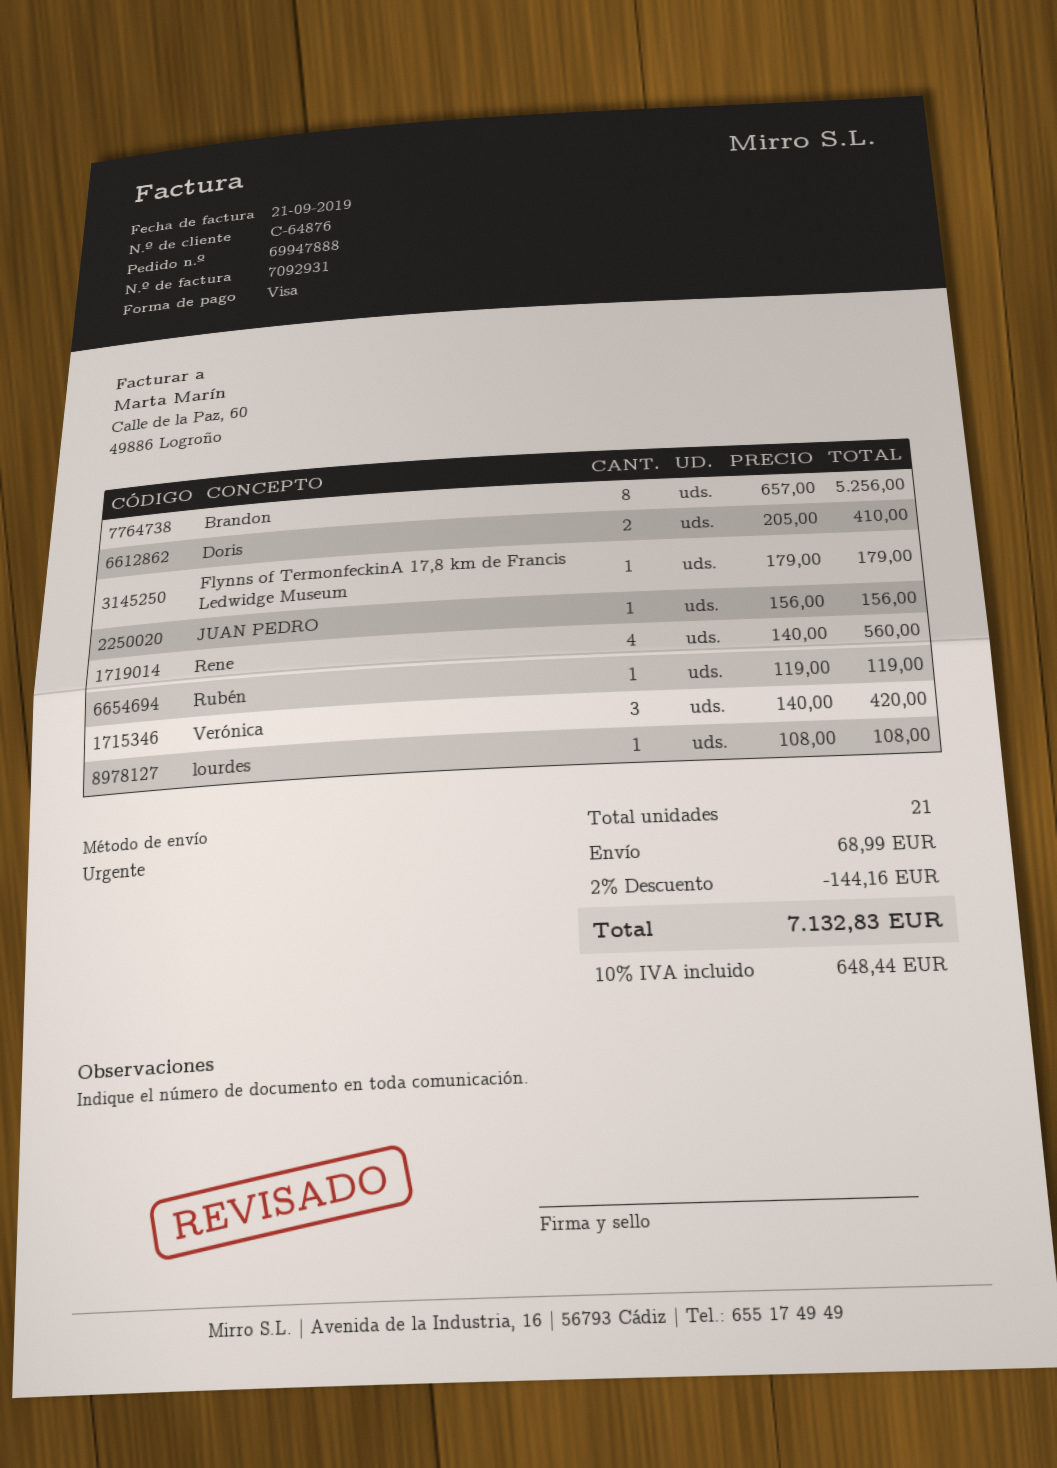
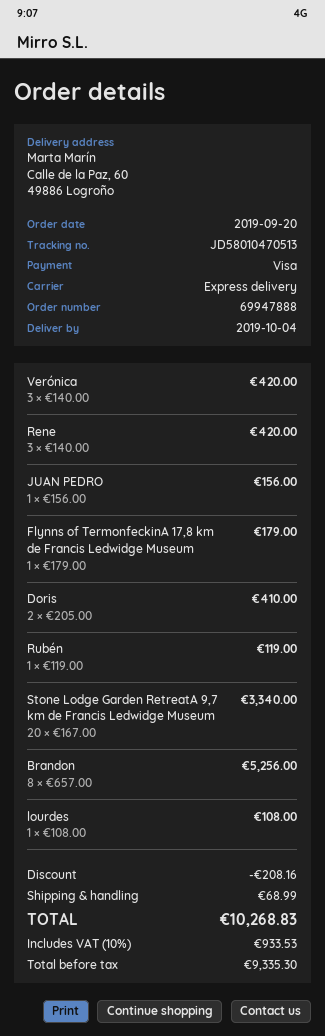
Rene: 4 x 140.00 = 560.00 -> 3 x 140.00 = 420.00
Stone Lodge Garden RetreatA 9,7 km de Francis Ledwidge Museum: none -> 20 x 167.00 = 3340.00
discount: 144.16 -> 208.16
tax: 10% = 648.44 -> 10% = 933.53
total: 7132.83 -> 10268.83

